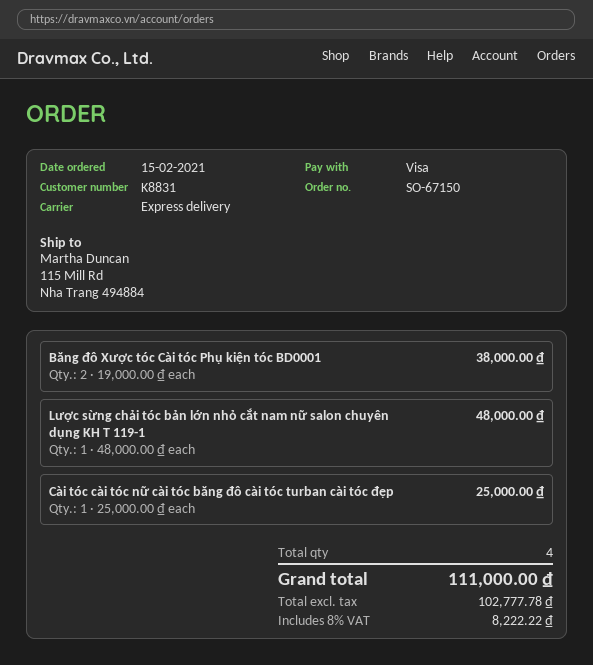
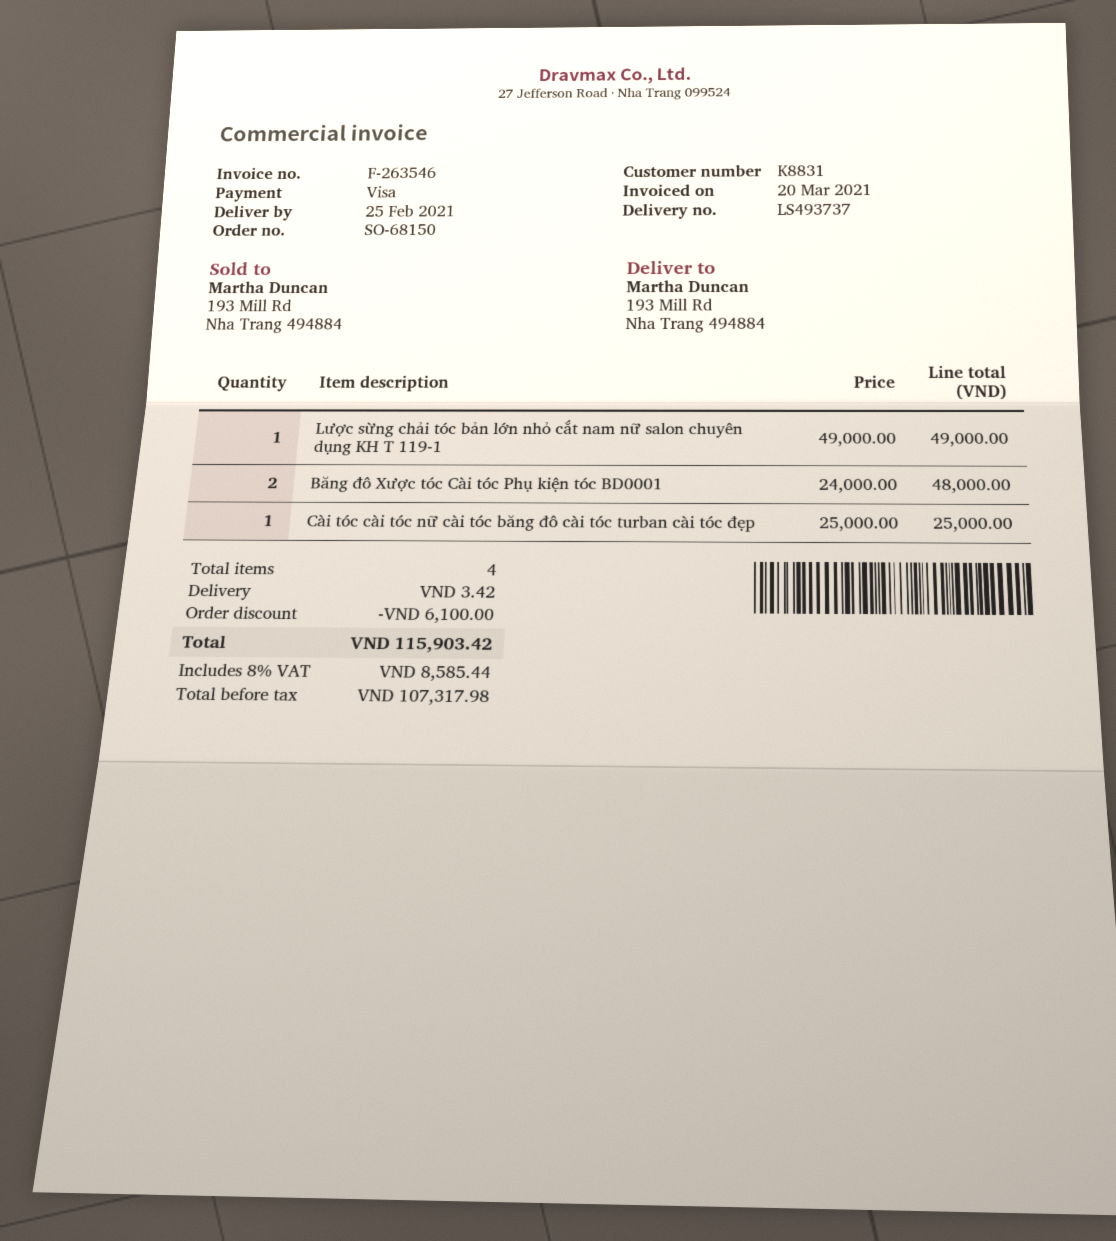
order number: SO-67150 -> SO-68150
ship to: 115 Mill Rd, Nha Trang 494884 -> 193 Mill Rd, Nha Trang 494884
Băng đô Xược tóc Cài tóc Phụ kiện tóc BD0001: 2 x 19000.00 = 38000.00 -> 2 x 24000.00 = 48000.00
Lược sừng chải tóc bản lớn nhỏ cắt nam nữ salon chuyên dụng KH T 119-1: 1 x 48000.00 = 48000.00 -> 1 x 49000.00 = 49000.00
discount: none -> 6100.00
shipping: none -> 3.42
net: 102777.78 -> 107317.98
tax: 8% = 8222.22 -> 8% = 8585.44
total: 111000.00 -> 115903.42

